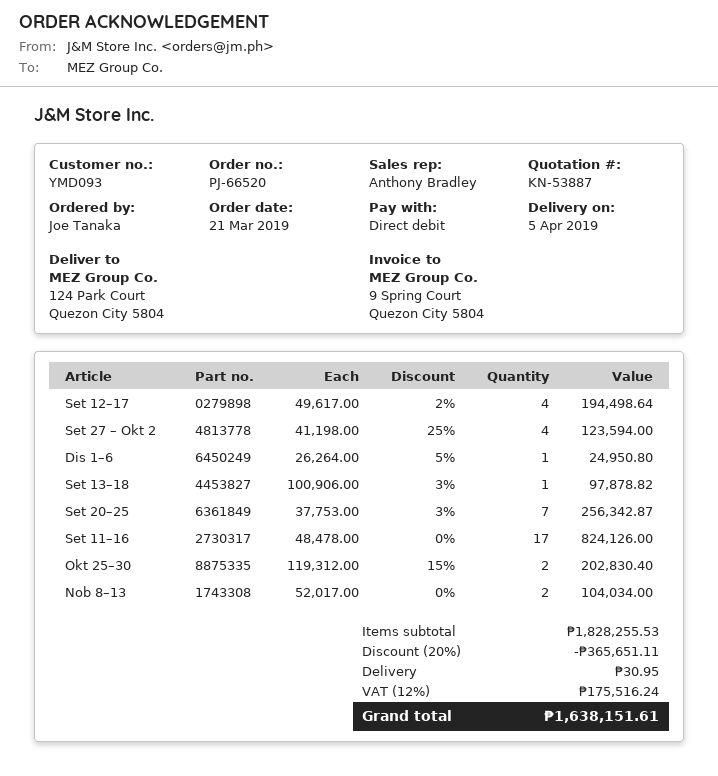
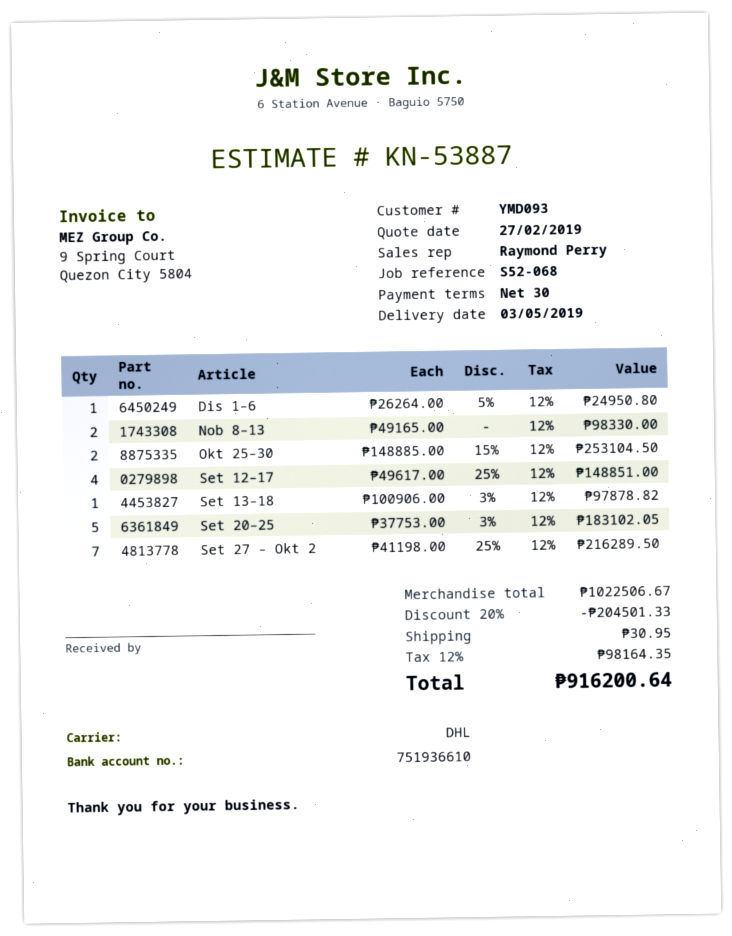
delivery date: 2019-04-05 -> 2019-05-03
sales rep: Anthony Bradley -> Raymond Perry
Set 12–17: 4 x 49617.00 - 2% = 194498.64 -> 4 x 49617.00 - 25% = 148851.00
Set 27 – Okt 2: 4 x 41198.00 - 25% = 123594.00 -> 7 x 41198.00 - 25% = 216289.50
Set 20–25: 7 x 37753.00 - 3% = 256342.87 -> 5 x 37753.00 - 3% = 183102.05
Set 11–16: 17 x 48478.00 = 824126.00 -> none
Okt 25–30: 2 x 119312.00 - 15% = 202830.40 -> 2 x 148885.00 - 15% = 253104.50
Nob 8–13: 2 x 52017.00 = 104034.00 -> 2 x 49165.00 = 98330.00
subtotal: 1828255.53 -> 1022506.67
discount: 20% = 365651.11 -> 20% = 204501.33
tax: 12% = 175516.24 -> 12% = 98164.35
total: 1638151.61 -> 916200.64

